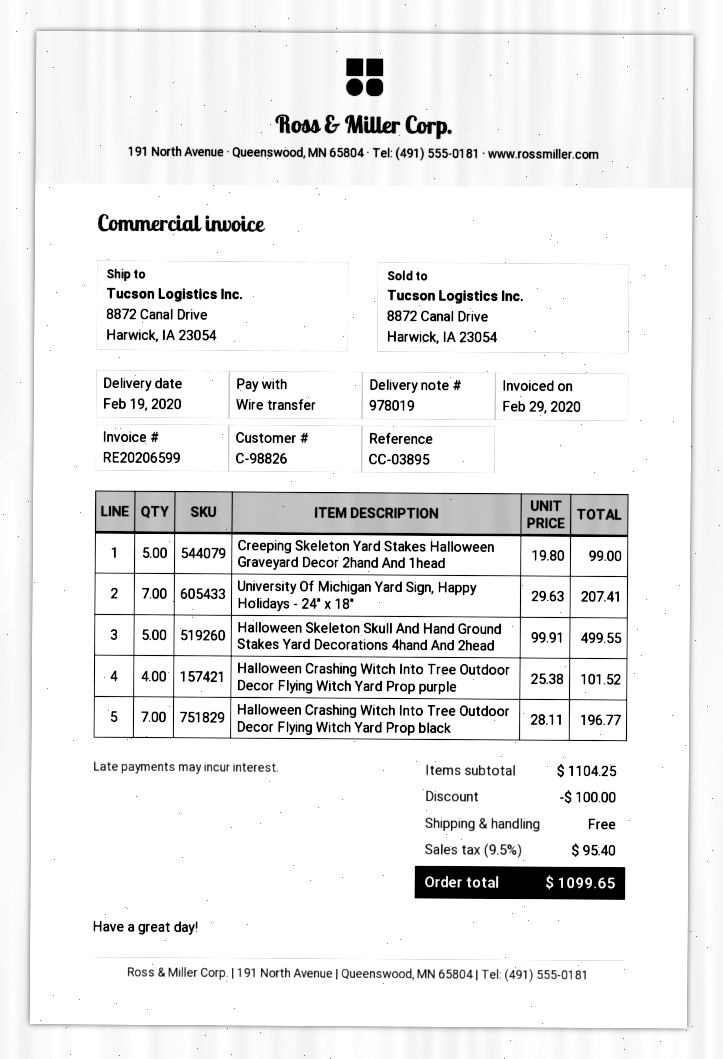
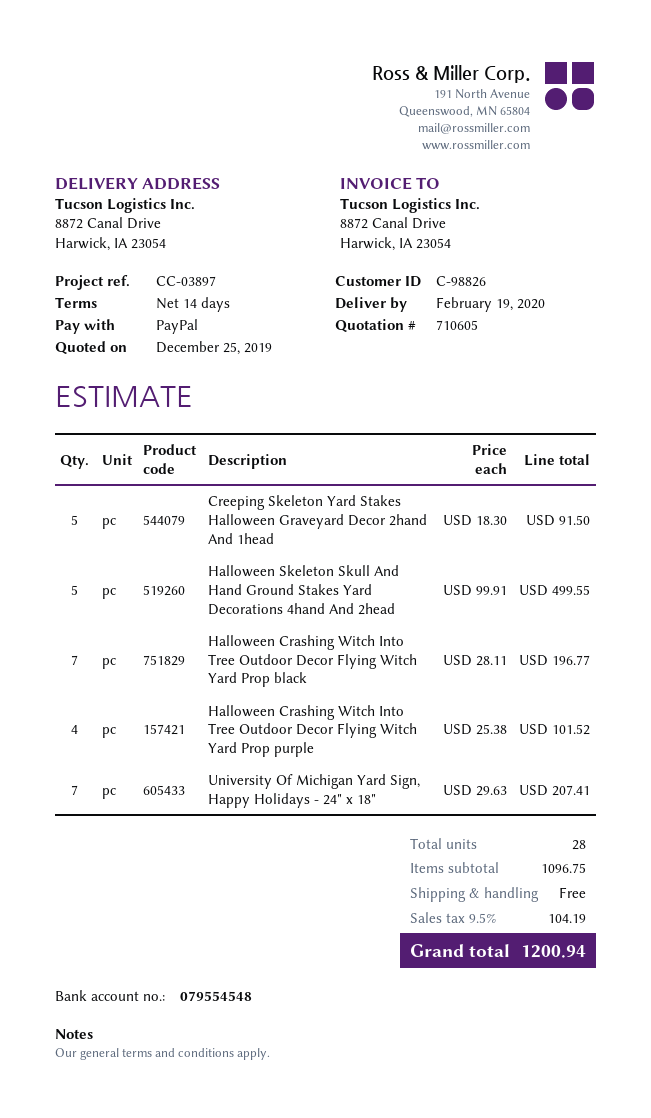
reference: CC-03895 -> CC-03897
payment method: bank transfer -> PayPal
Creeping Skeleton Yard Stakes Halloween Graveyard Decor 2hand And 1head: 5 x 19.80 = 99.00 -> 5 x 18.30 = 91.50
subtotal: 1104.25 -> 1096.75
discount: 100.00 -> none
tax: 9.5% = 95.40 -> 9.5% = 104.19
total: 1099.65 -> 1200.94

